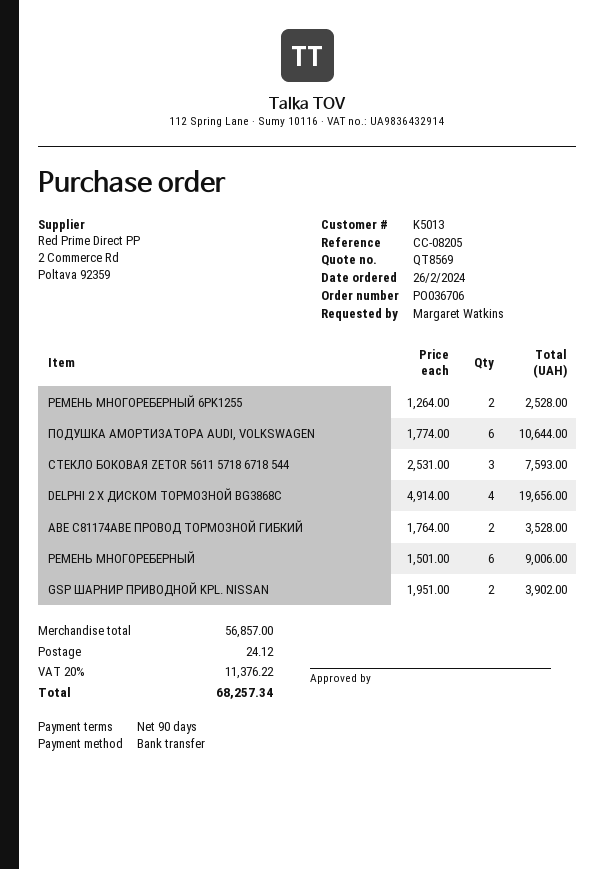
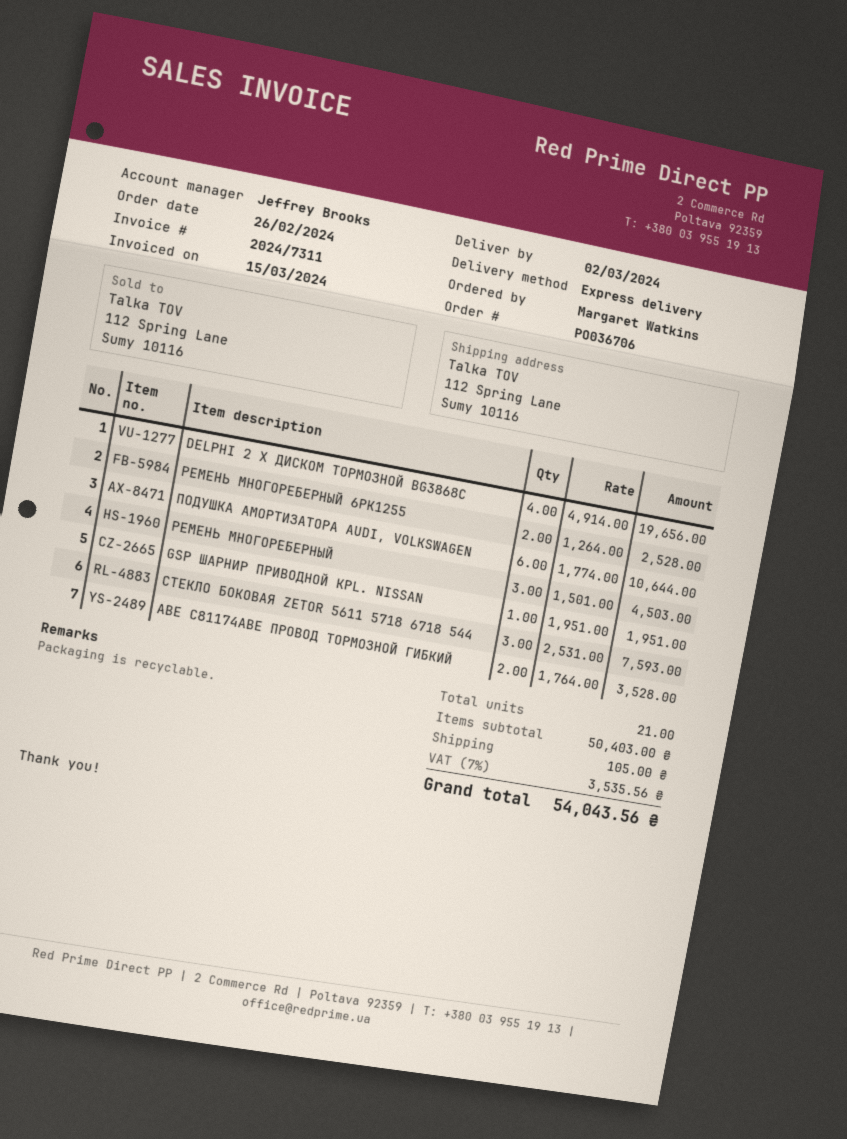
РЕМЕНЬ МНОГОРЕБЕРНЫЙ: 6 x 1501.00 = 9006.00 -> 3 x 1501.00 = 4503.00
GSP ШАРНИР ПРИВОДНОЙ KPL. NISSAN: 2 x 1951.00 = 3902.00 -> 1 x 1951.00 = 1951.00
subtotal: 56857.00 -> 50403.00
shipping: 24.12 -> 105.00
tax: 20% = 11376.22 -> 7% = 3535.56
total: 68257.34 -> 54043.56

